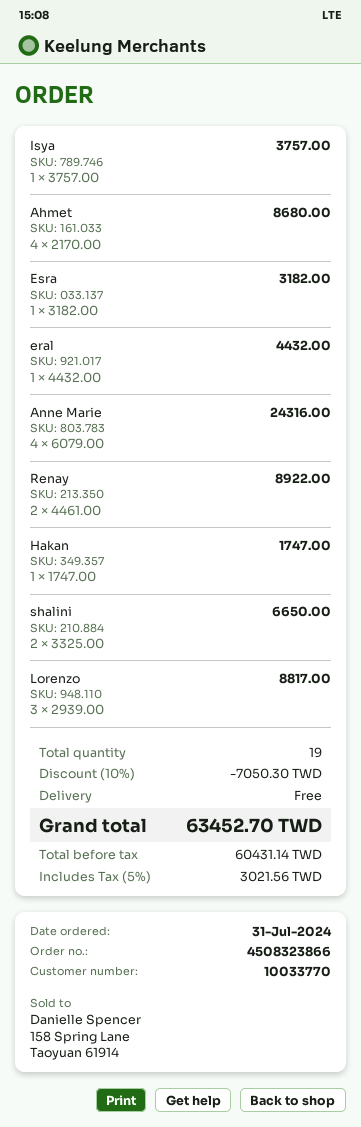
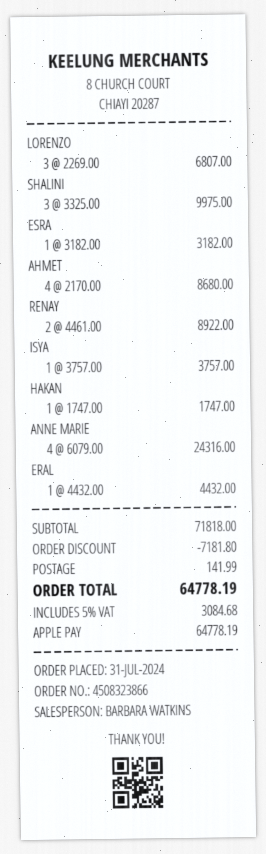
shalini: 2 x 3325.00 = 6650.00 -> 3 x 3325.00 = 9975.00
Lorenzo: 3 x 2939.00 = 8817.00 -> 3 x 2269.00 = 6807.00
discount: 7050.30 -> 7181.80
shipping: 0.00 -> 141.99
tax: 5% = 3021.56 -> 5% = 3084.68
total: 63452.70 -> 64778.19

